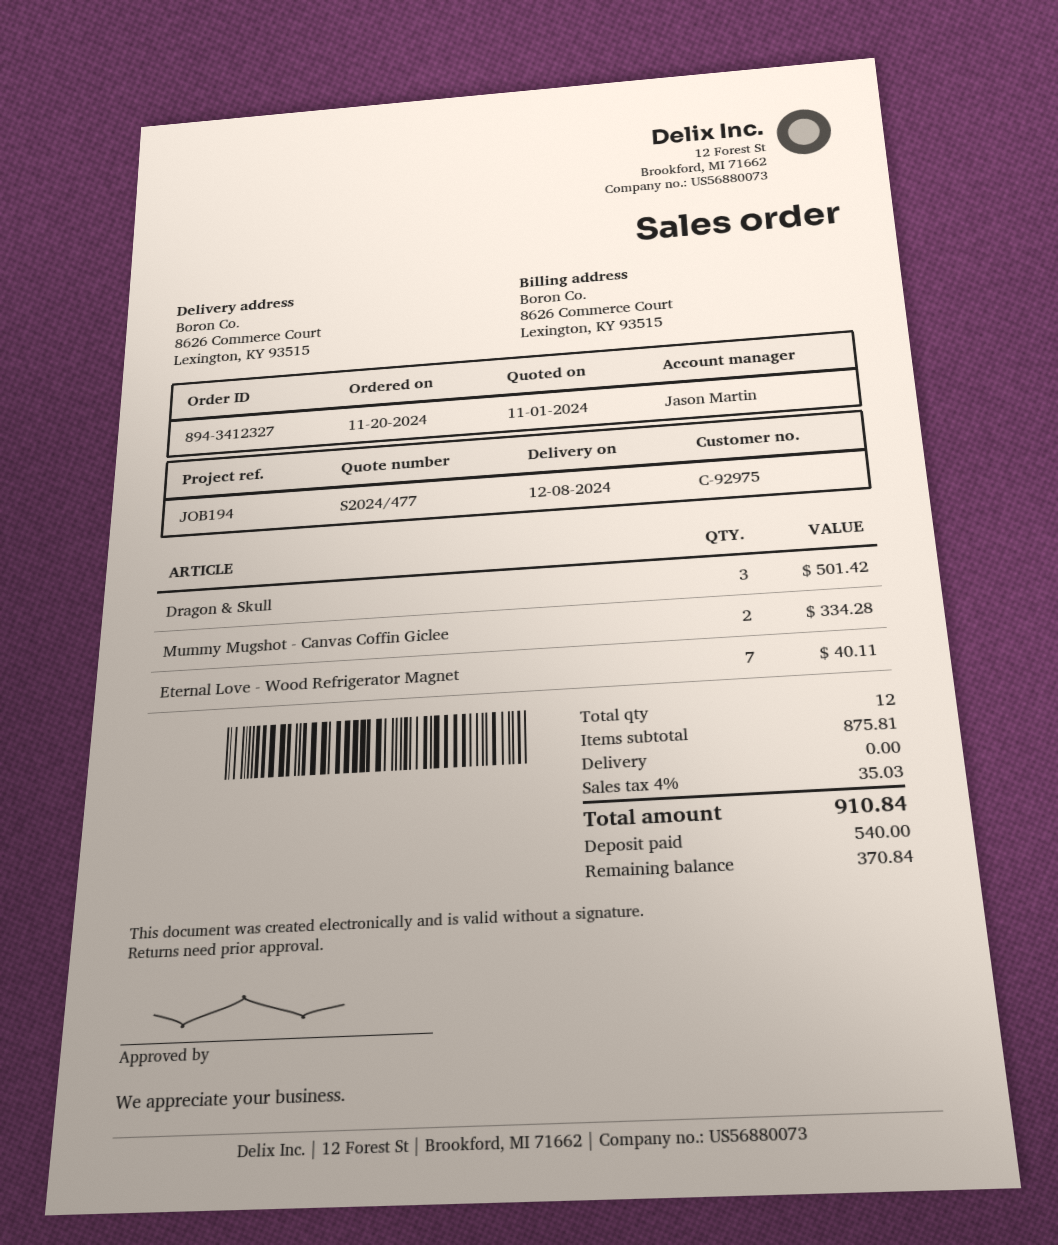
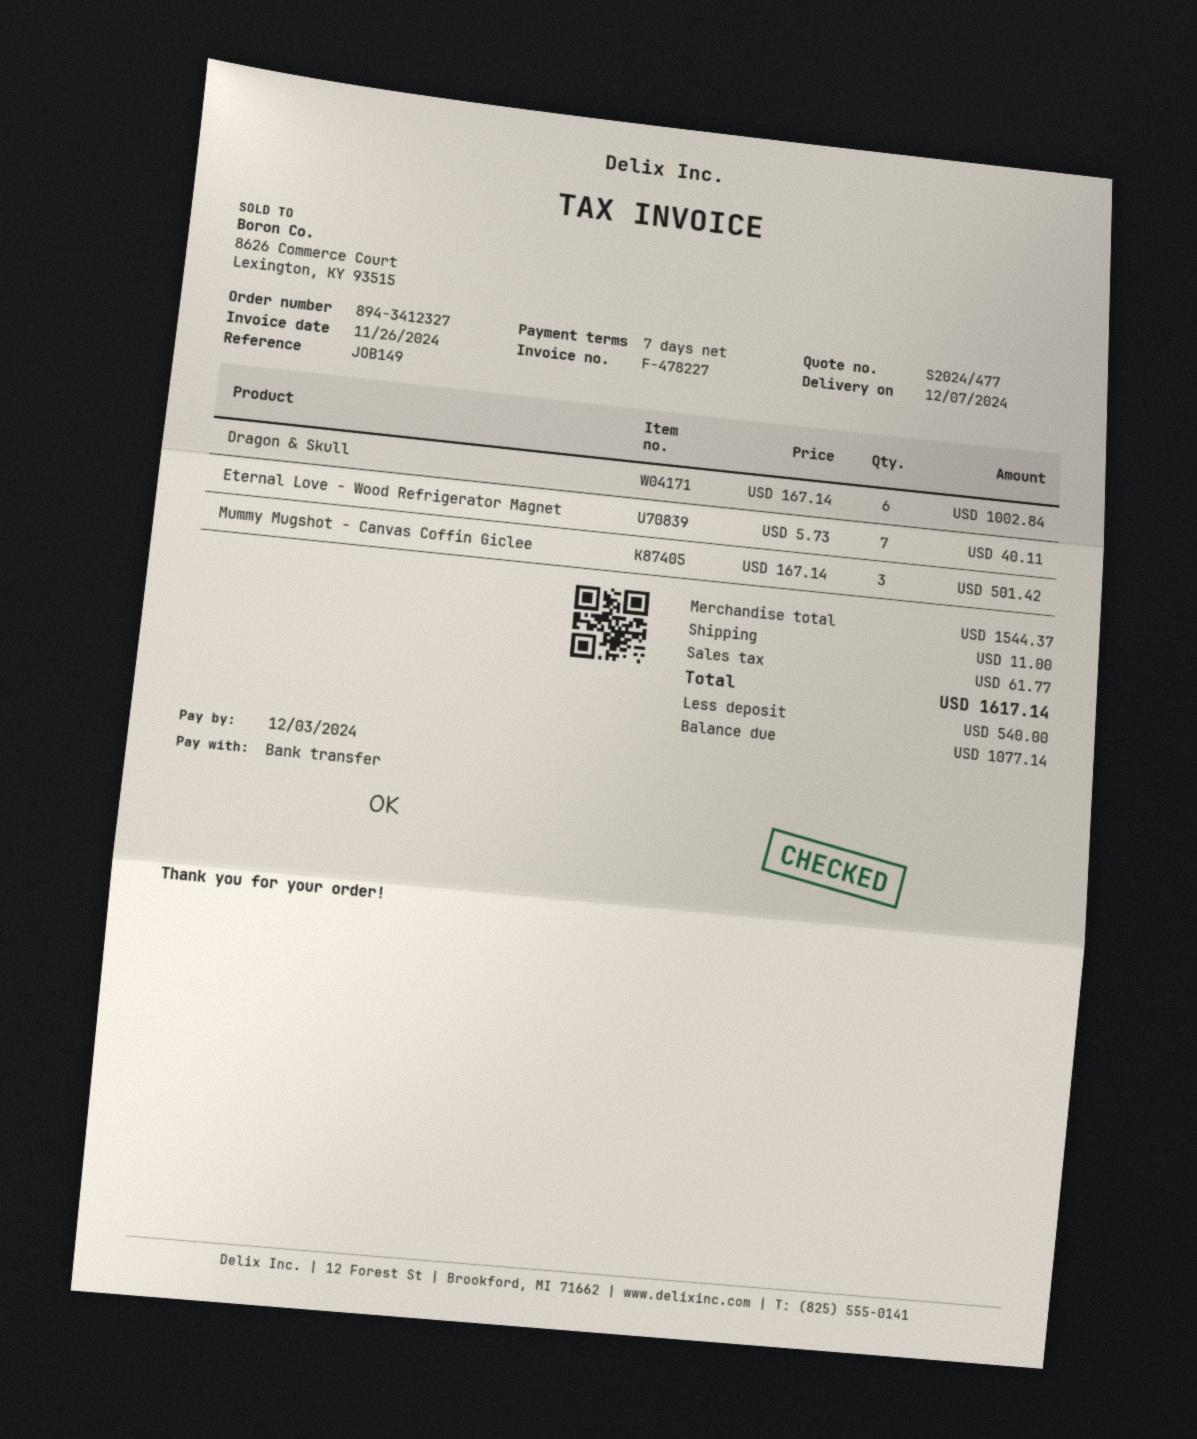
delivery date: 2024-12-08 -> 2024-12-07
reference: JOB194 -> JOB149
Dragon & Skull: 3 for 501.42 -> 6 for 1002.84
Mummy Mugshot - Canvas Coffin Giclee: 2 for 334.28 -> 3 for 501.42
subtotal: 875.81 -> 1544.37
shipping: 0.00 -> 11.00
tax: 35.03 -> 61.77
total: 910.84 -> 1617.14
balance: 370.84 -> 1077.14

